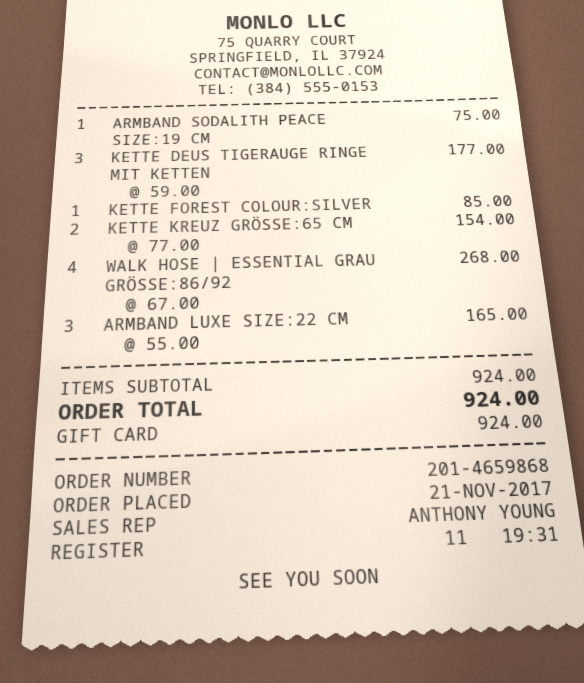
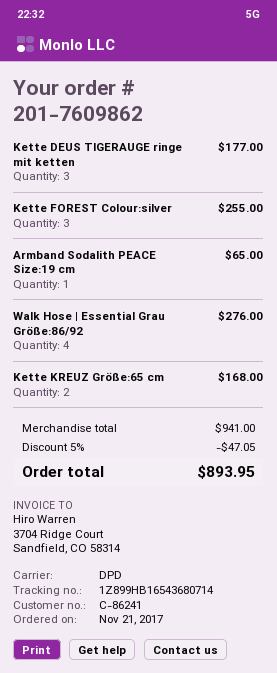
order number: 201-4659868 -> 201-7609862
ARMBAND SODALITH PEACE SIZE:19 CM: 1 for 75.00 -> 1 for 65.00
KETTE FOREST COLOUR:SILVER: 1 for 85.00 -> 3 for 255.00
KETTE KREUZ GRÖSSE:65 CM: 2 for 154.00 -> 2 for 168.00
WALK HOSE | ESSENTIAL GRAU GRÖSSE:86/92: 4 for 268.00 -> 4 for 276.00
ARMBAND LUXE SIZE:22 CM: 3 for 165.00 -> none
subtotal: 924.00 -> 941.00
discount: none -> 5% = 47.05
total: 924.00 -> 893.95

